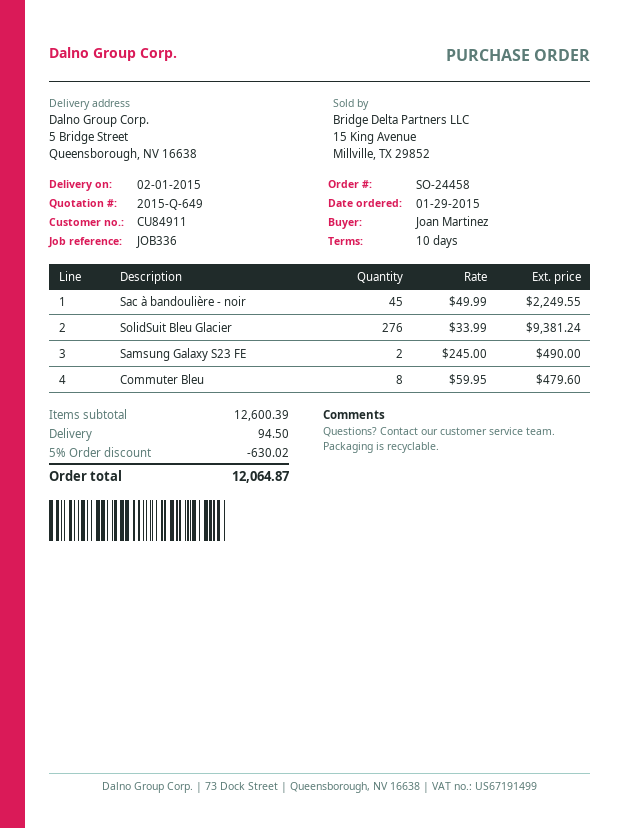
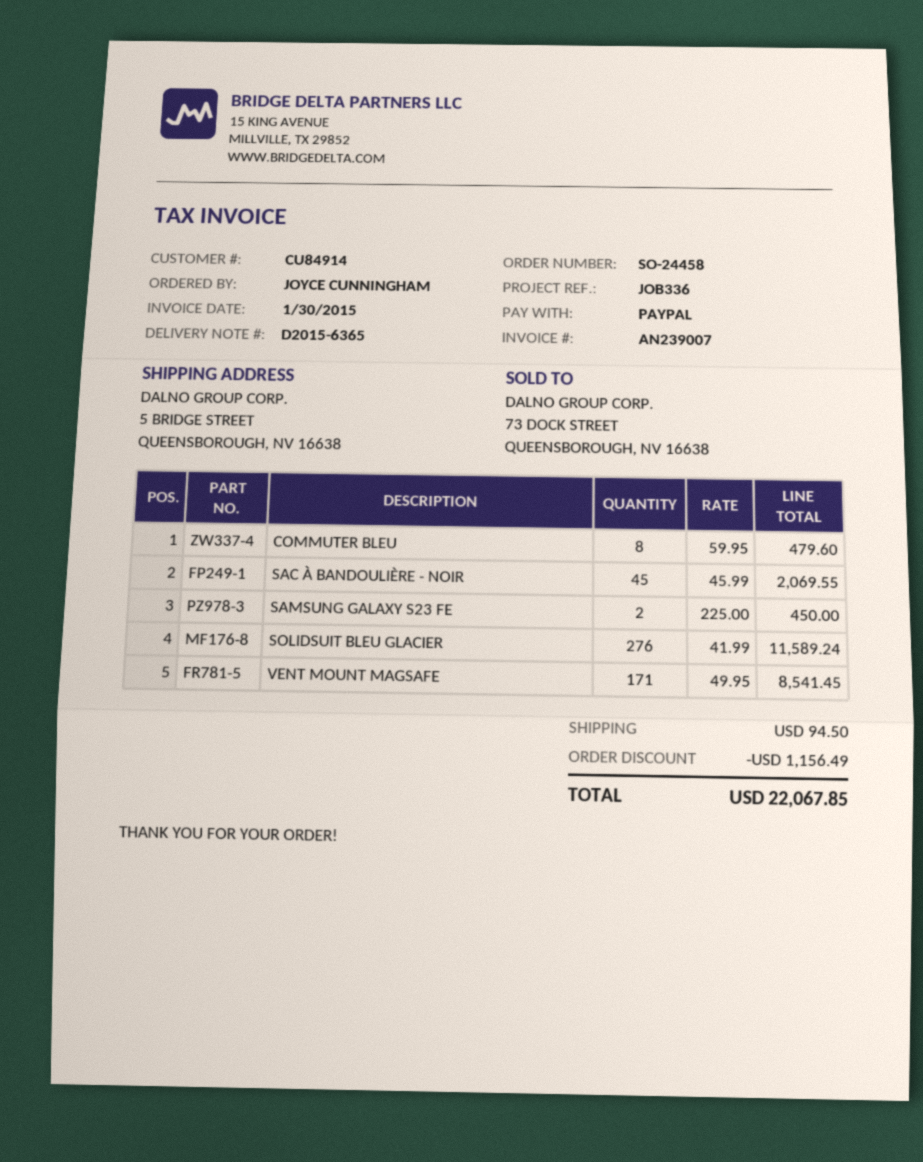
customer number: CU84911 -> CU84914
ordered by: Joan Martinez -> JOYCE CUNNINGHAM
Sac à bandoulière - noir: 45 x 49.99 = 2249.55 -> 45 x 45.99 = 2069.55
SolidSuit Bleu Glacier: 276 x 33.99 = 9381.24 -> 276 x 41.99 = 11589.24
Samsung Galaxy S23 FE: 2 x 245.00 = 490.00 -> 2 x 225.00 = 450.00
VENT MOUNT MAGSAFE: none -> 171 x 49.95 = 8541.45
discount: 630.02 -> 1156.49
total: 12064.87 -> 22067.85

